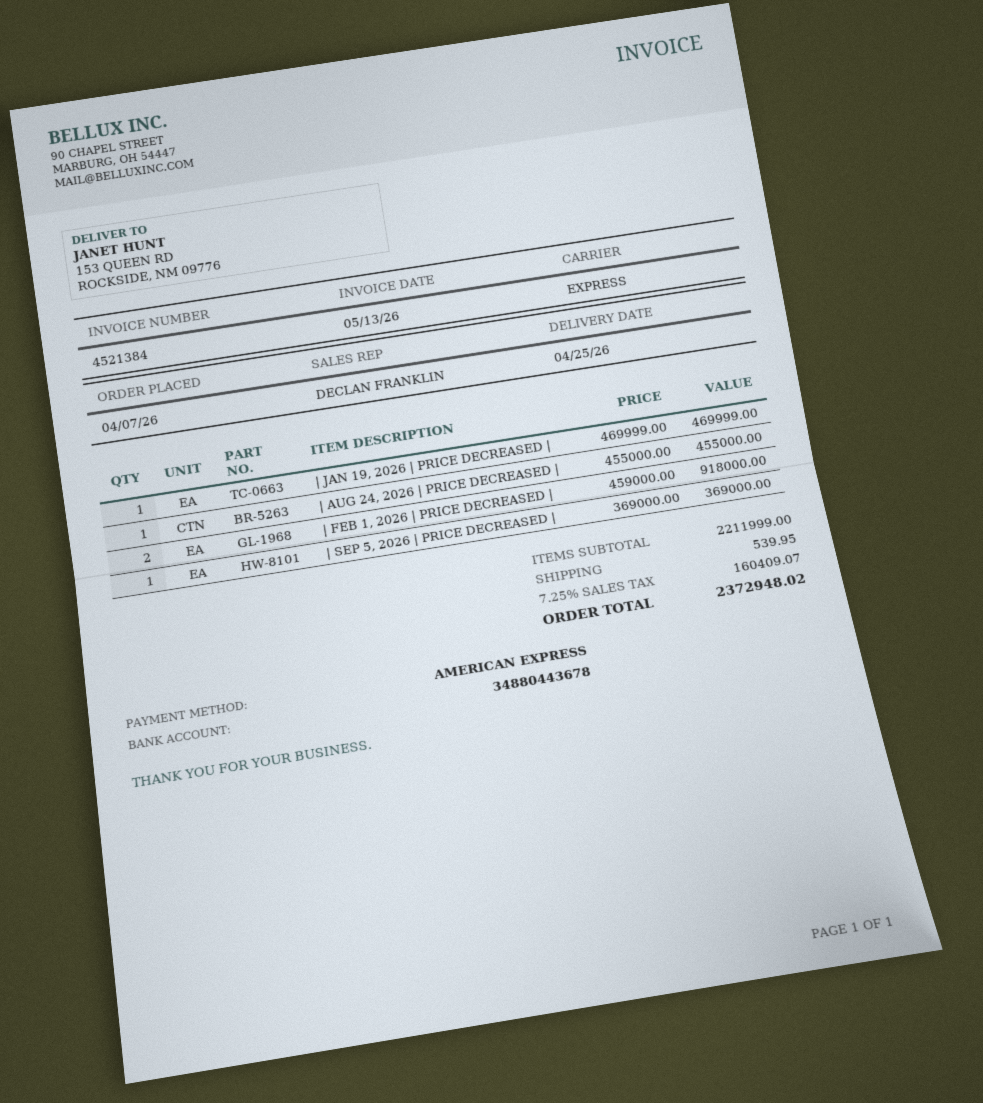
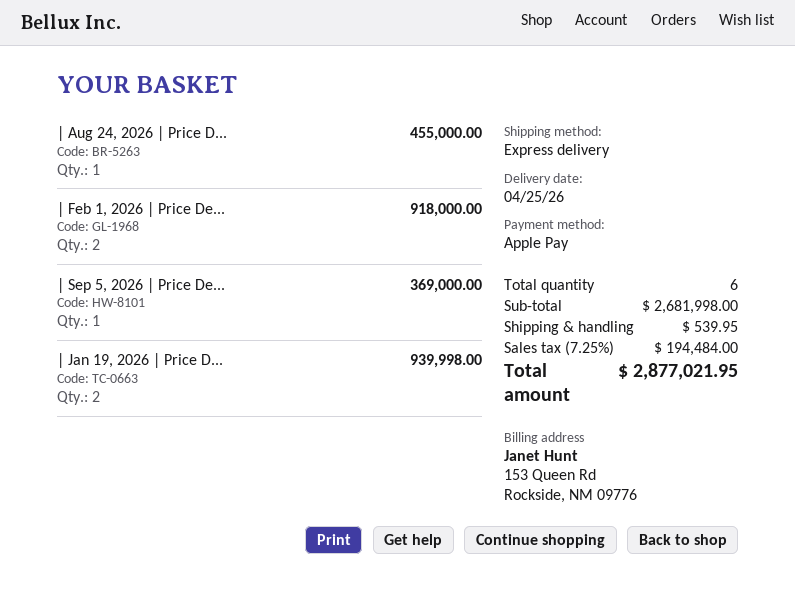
payment method: American Express -> Apple Pay
| JAN 19, 2026 | PRICE DECREASED |: 1 for 469999.00 -> 2 for 939998.00
subtotal: 2211999.00 -> 2681998.00
tax: 7.25% = 160409.07 -> 7.25% = 194484.00
total: 2372948.02 -> 2877021.95

